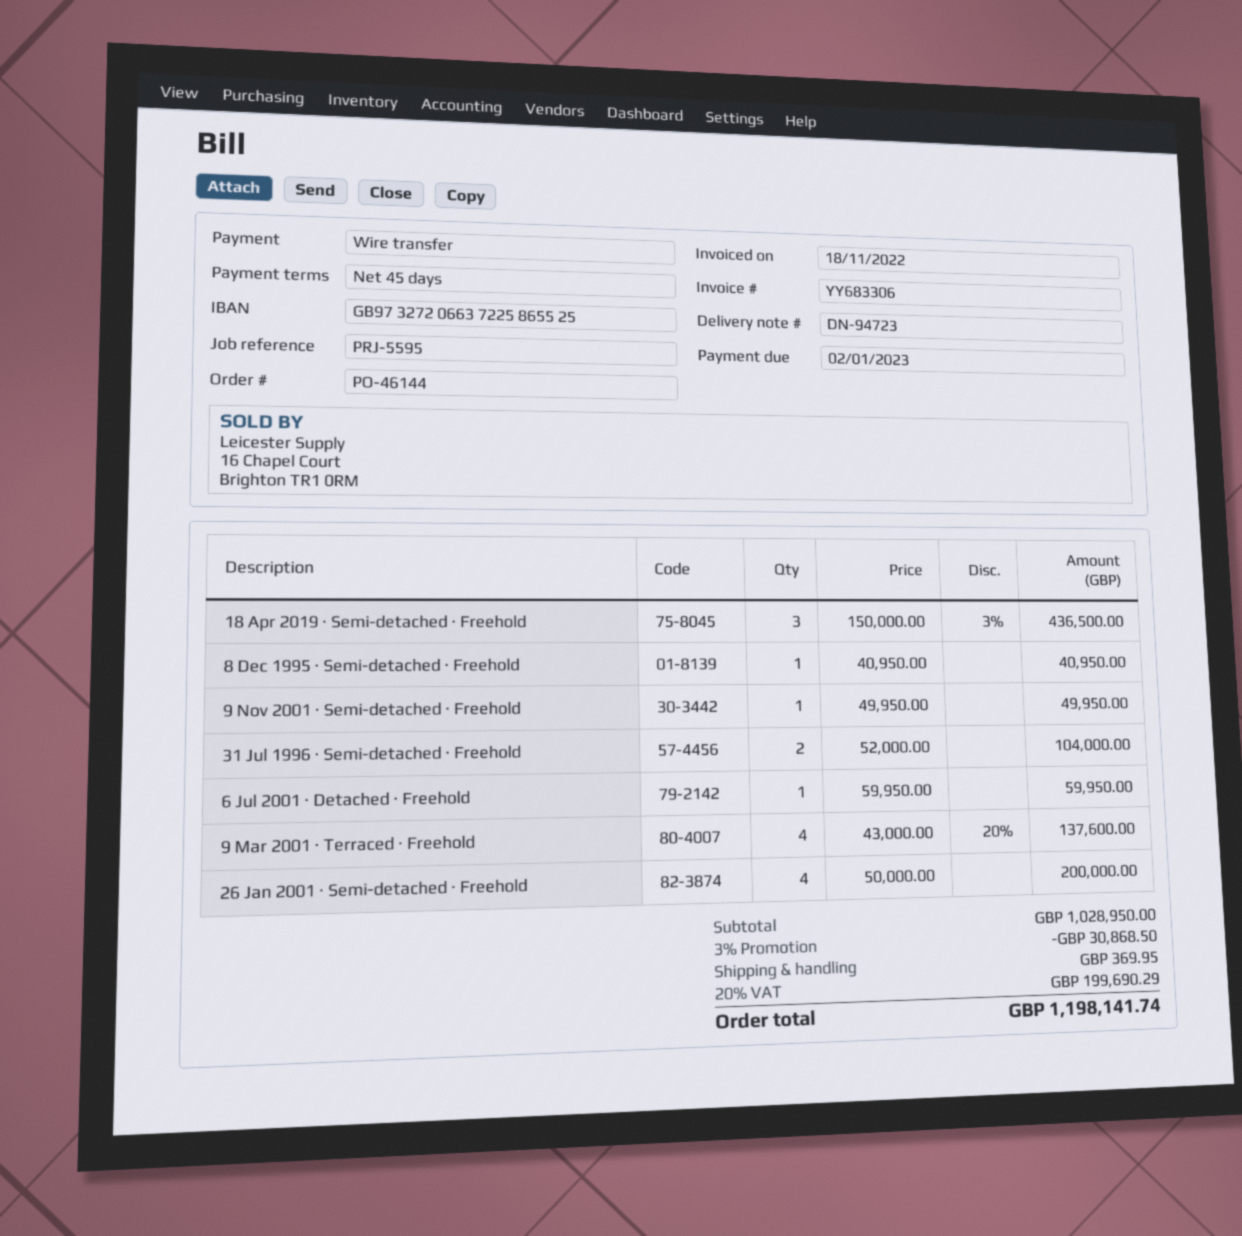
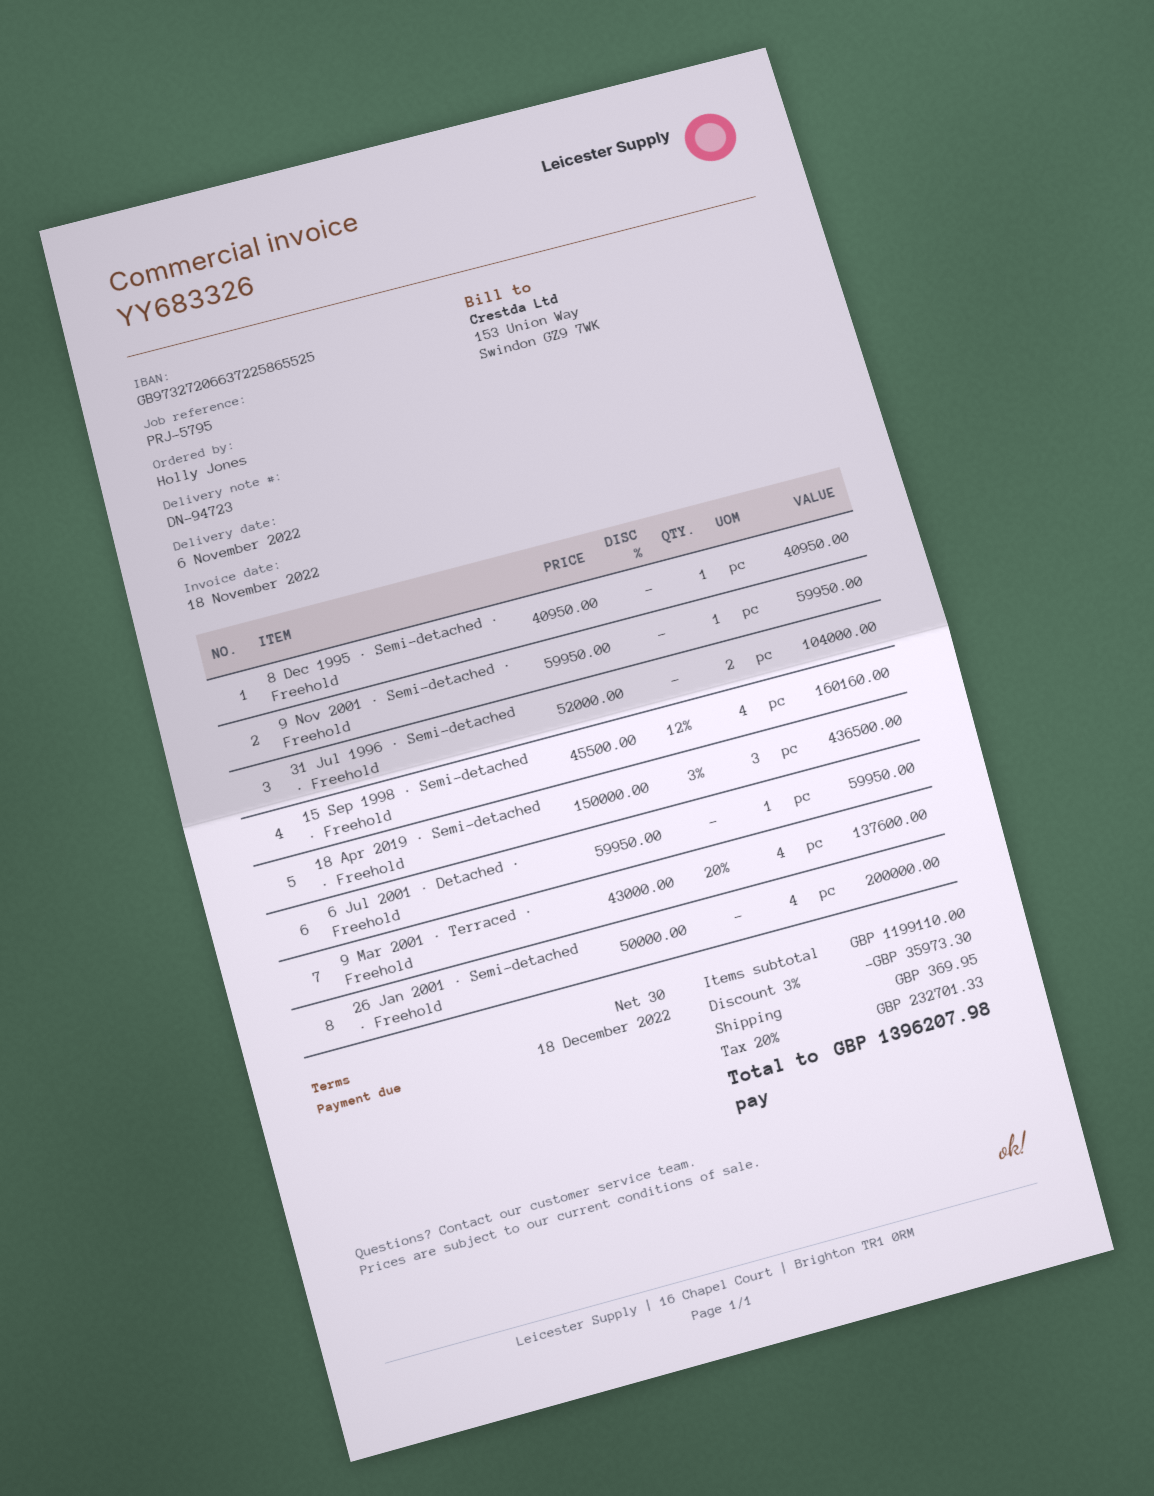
invoice number: YY683306 -> YY683326
payment terms: 45 days -> 30 days
due date: 2023-01-02 -> 2022-12-18
reference: PRJ-5595 -> PRJ-5795
9 Nov 2001 · Semi-detached · Freehold: 1 x 49950.00 = 49950.00 -> 1 x 59950.00 = 59950.00
15 Sep 1998 · Semi-detached · Freehold: none -> 4 x 45500.00 - 12% = 160160.00
subtotal: 1028950.00 -> 1199110.00
discount: 3% = 30868.50 -> 3% = 35973.30
tax: 20% = 199690.29 -> 20% = 232701.33
total: 1198141.74 -> 1396207.98

